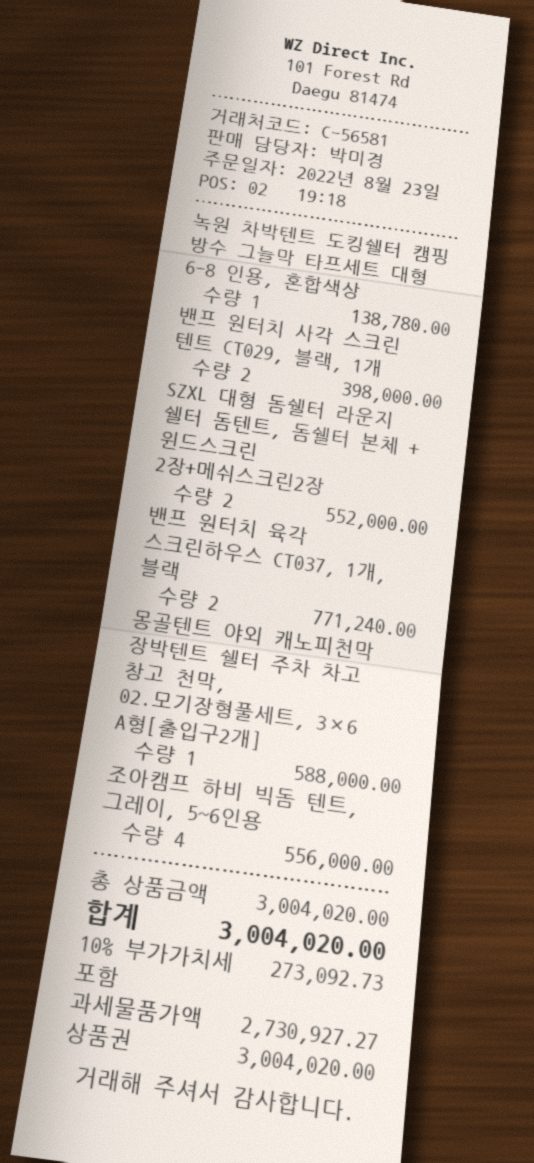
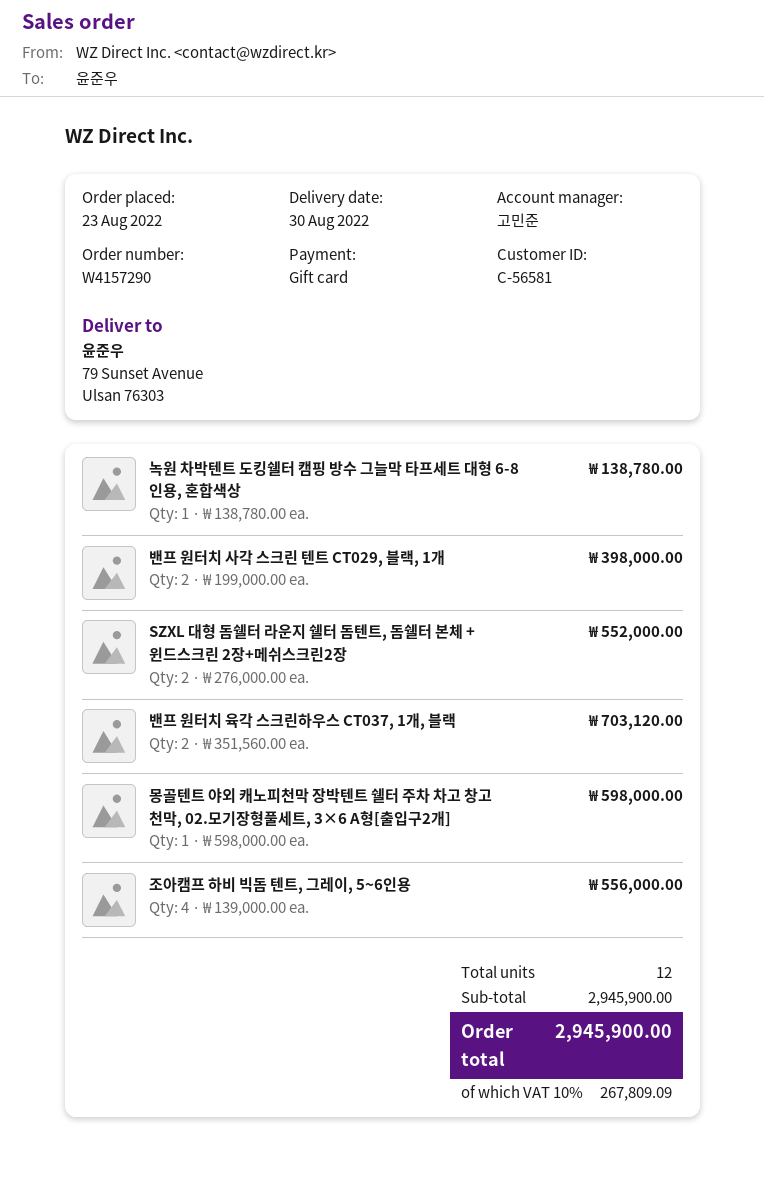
sales rep: 박미경 -> 고민준
밴프 원터치 육각 스크린하우스 CT037, 1개, 블랙: 2 for 771240.00 -> 2 for 703120.00
몽골텐트 야외 캐노피천막 장박텐트 쉘터 주차 차고 창고 천막, 02.모기장형풀세트, 3×6 A형[출입구2개]: 1 for 588000.00 -> 1 for 598000.00
subtotal: 3004020.00 -> 2945900.00
tax: 10% = 273092.73 -> 10% = 267809.09
total: 3004020.00 -> 2945900.00

